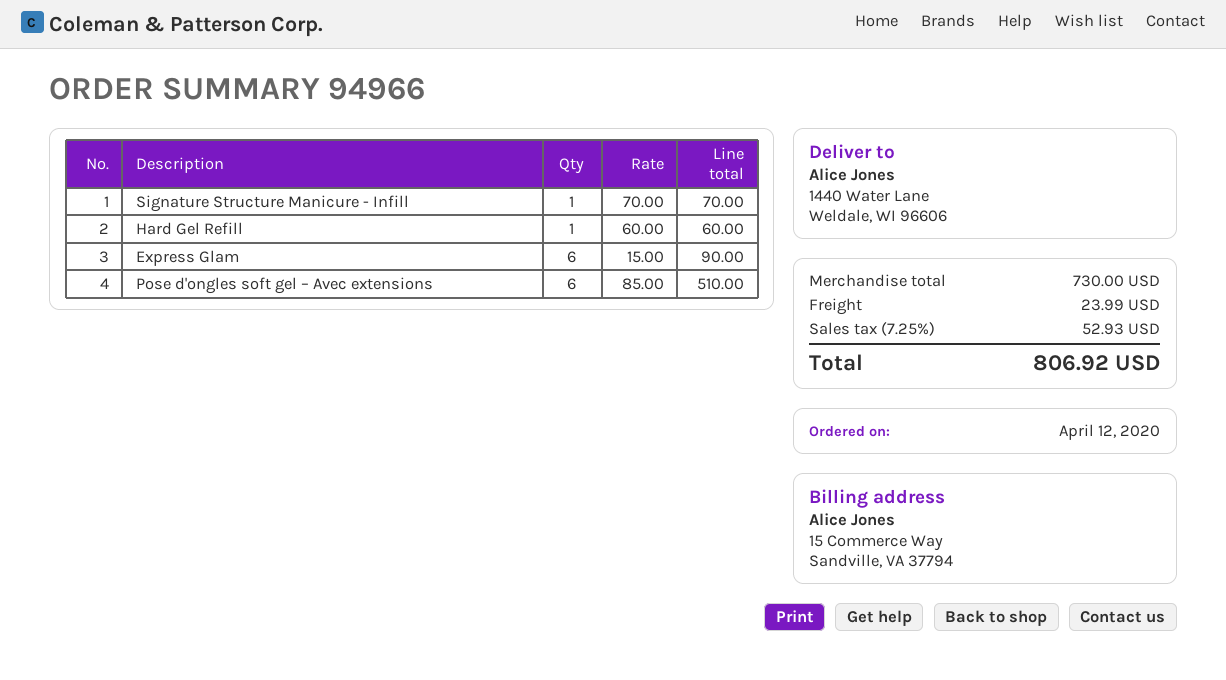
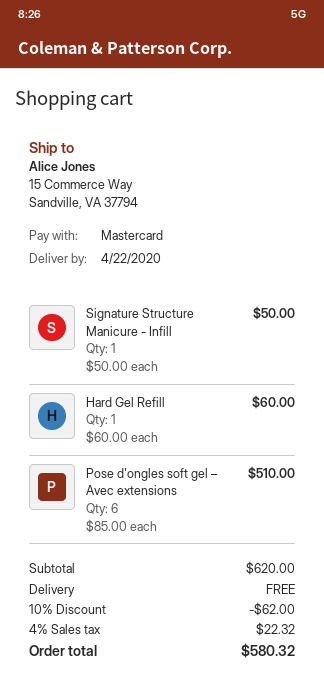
ship to: 1440 Water Lane, Weldale, WI 96606 -> 15 Commerce Way, Sandville, VA 37794
Signature Structure Manicure - Infill: 1 x 70.00 = 70.00 -> 1 x 50.00 = 50.00
Express Glam: 6 x 15.00 = 90.00 -> none
subtotal: 730.00 -> 620.00
discount: none -> 10% = 62.00
shipping: 23.99 -> 0.00
tax: 7.25% = 52.93 -> 4% = 22.32
total: 806.92 -> 580.32

